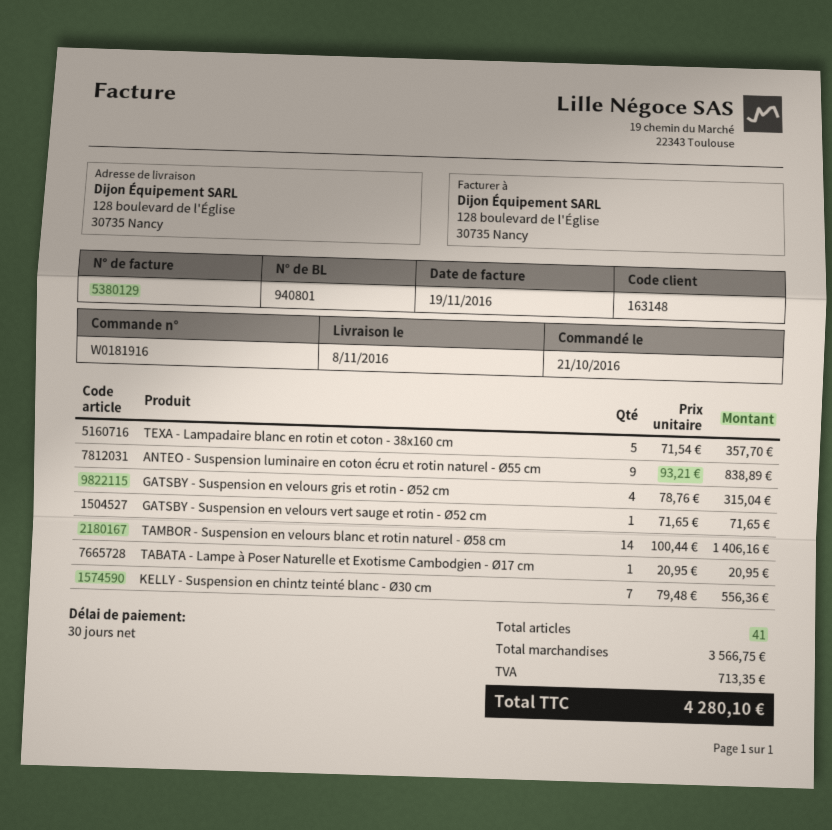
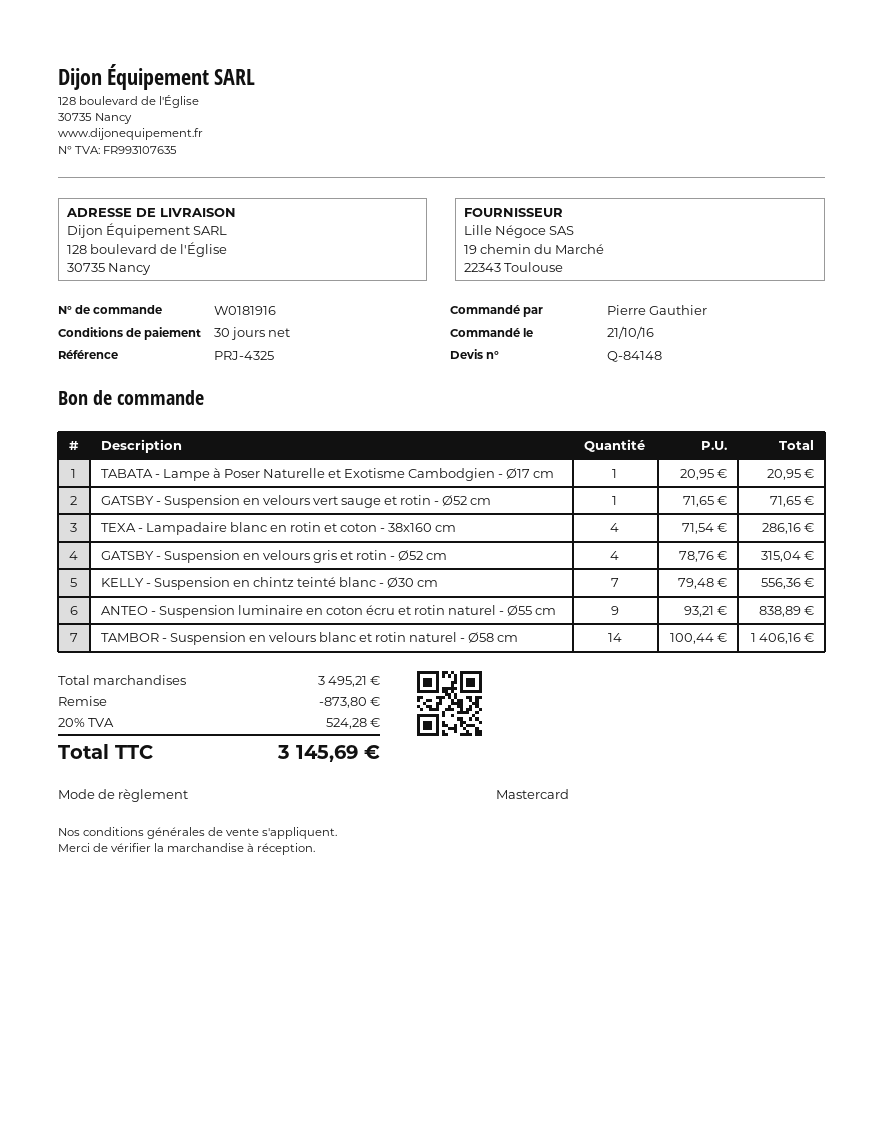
TEXA - Lampadaire blanc en rotin et coton - 38x160 cm: 5 x 71.54 = 357.70 -> 4 x 71.54 = 286.16
subtotal: 3566.75 -> 3495.21
discount: none -> 873.80
tax: 713.35 -> 524.28
total: 4280.10 -> 3145.69

